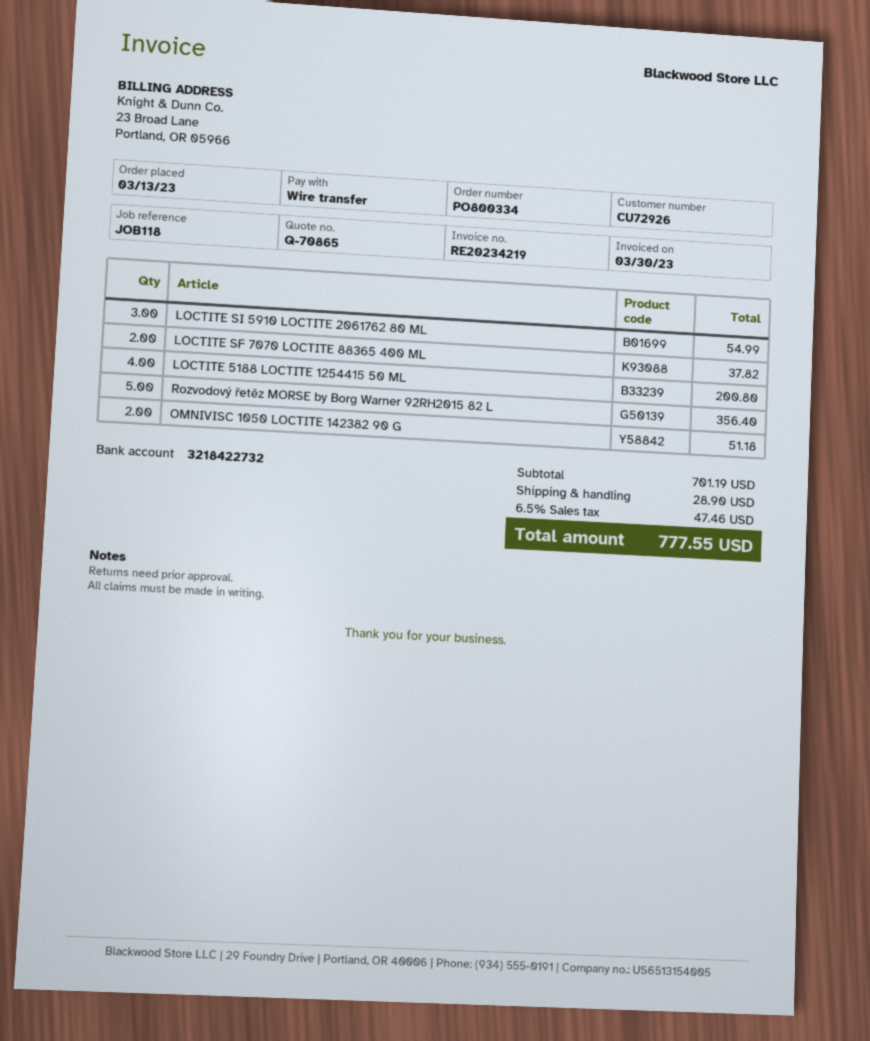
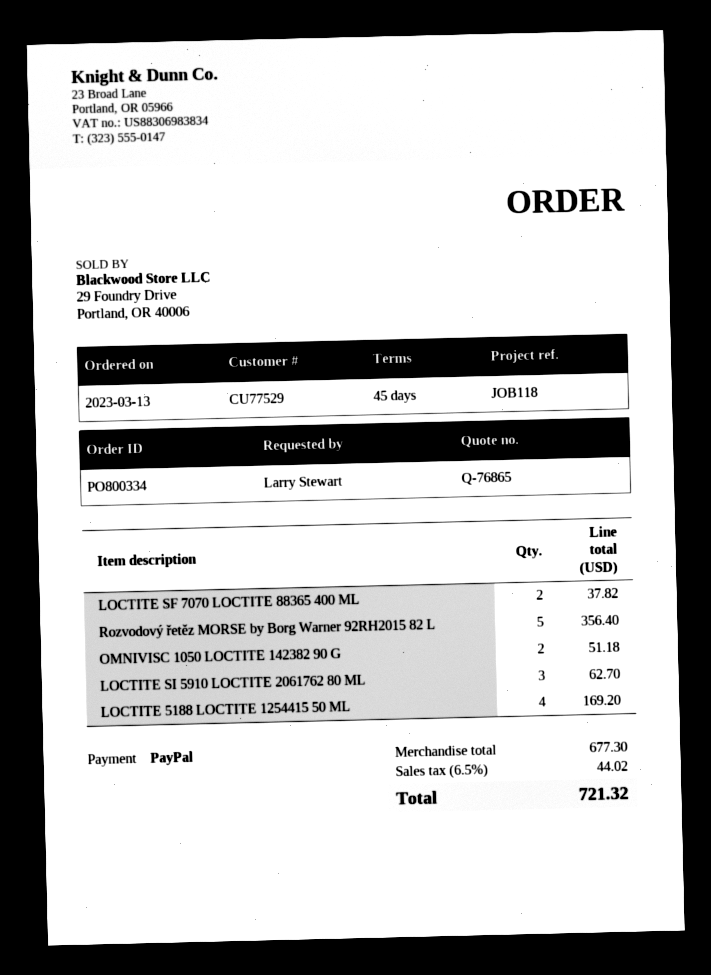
quote number: Q-70865 -> Q-76865
customer number: CU72926 -> CU77529
payment method: bank transfer -> PayPal
LOCTITE SI 5910 LOCTITE 2061762 80 ML: 3 for 54.99 -> 3 for 62.70
LOCTITE 5188 LOCTITE 1254415 50 ML: 4 for 200.80 -> 4 for 169.20
subtotal: 701.19 -> 677.30
shipping: 28.90 -> none
tax: 6.5% = 47.46 -> 6.5% = 44.02
total: 777.55 -> 721.32

